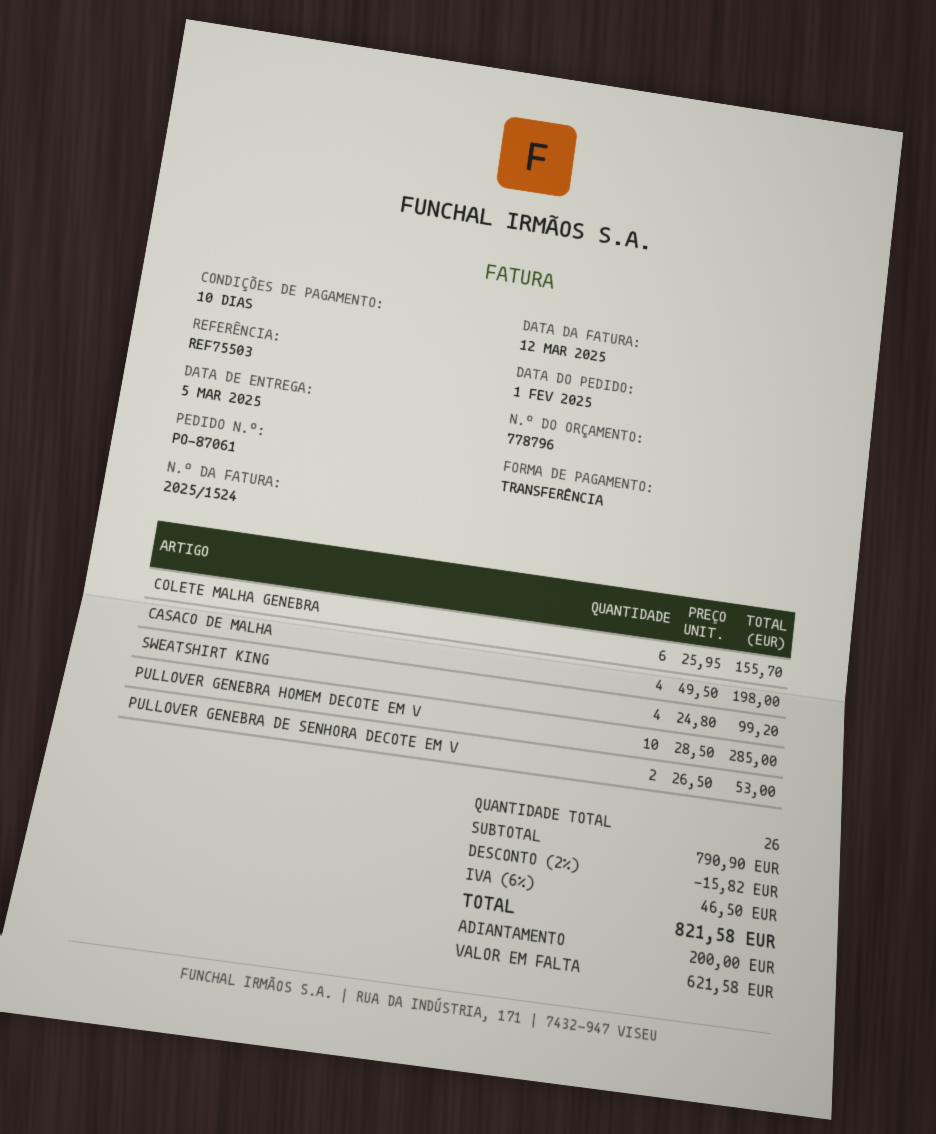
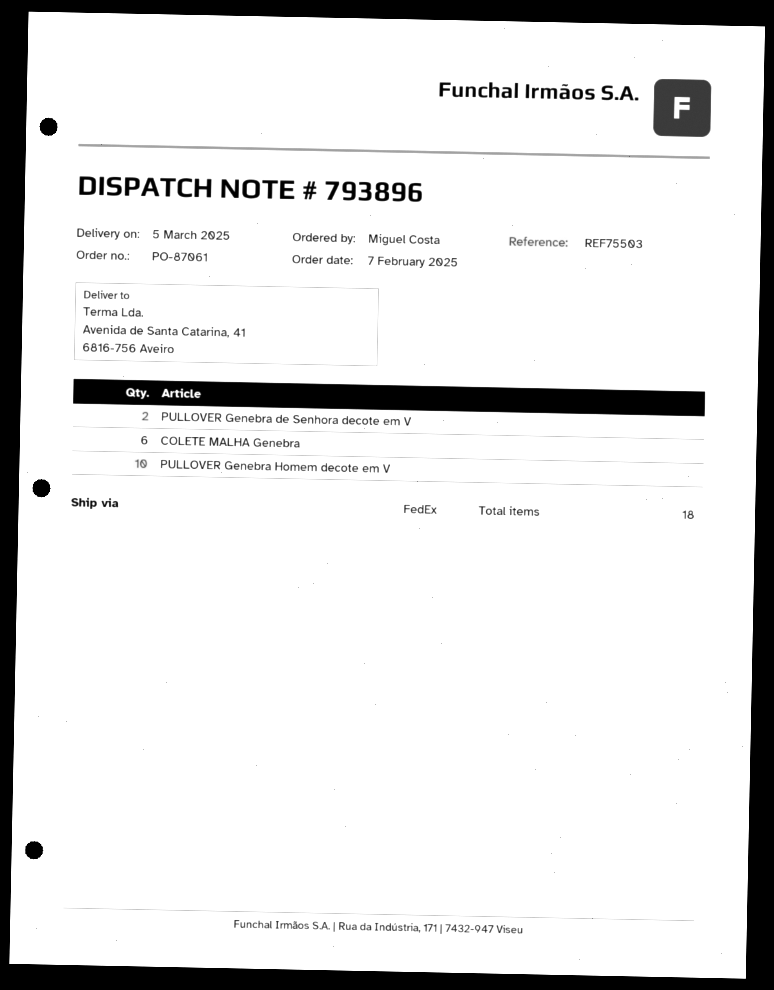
order date: 2025-02-01 -> 2025-02-07
CASACO DE MALHA: 4 -> none
SWEATSHIRT KING: 4 -> none
total quantity: 26 -> 18

